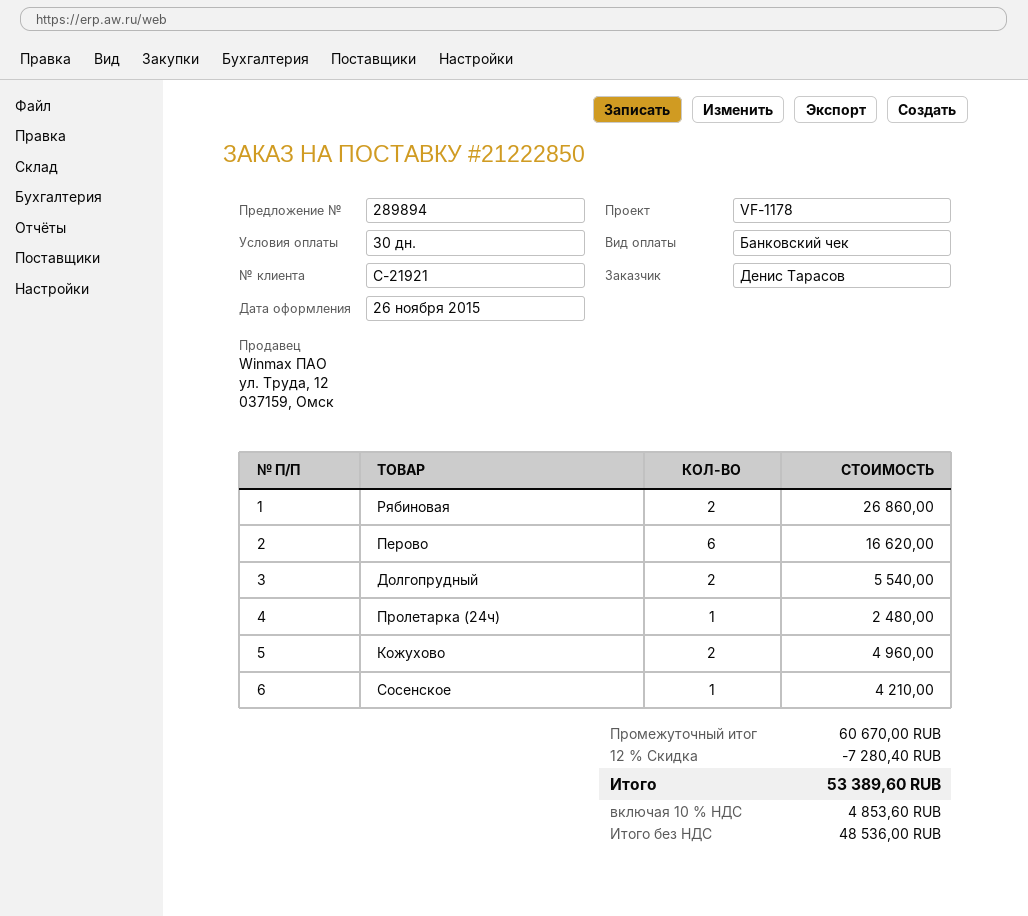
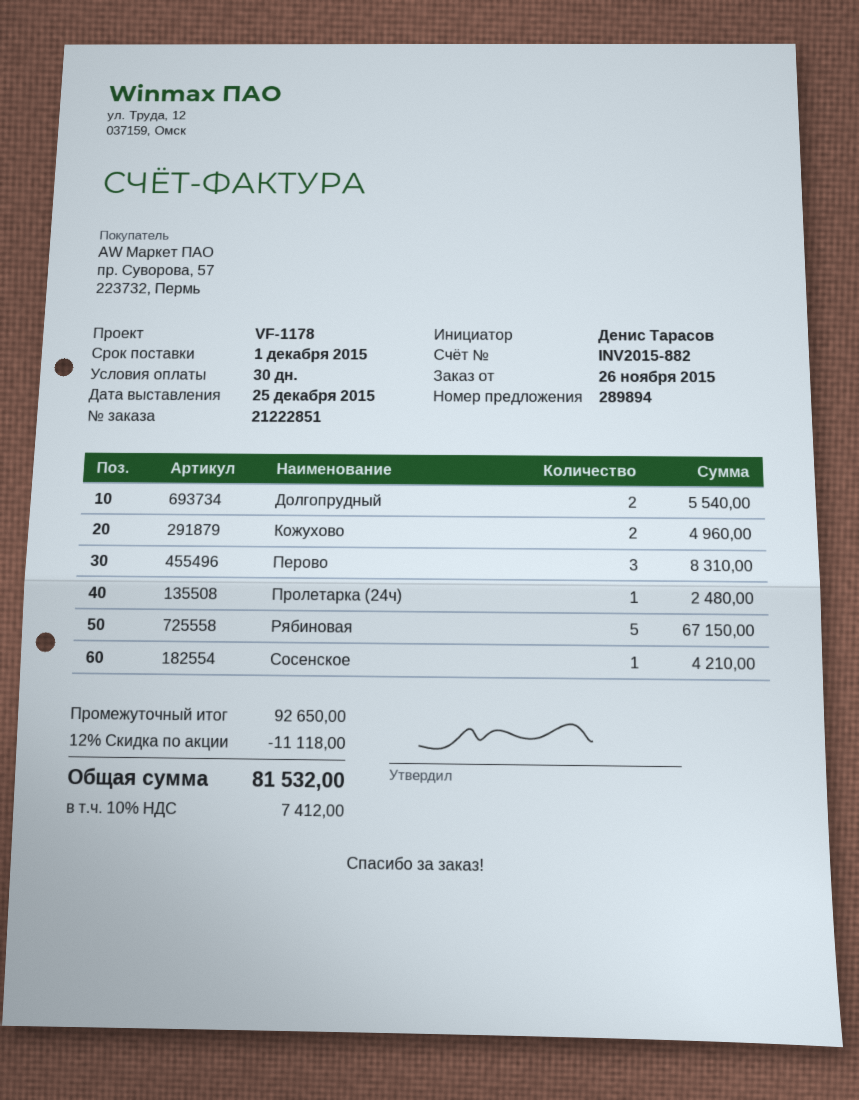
order number: 21222850 -> 21222851
Рябиновая: 2 for 26860.00 -> 5 for 67150.00
Перово: 6 for 16620.00 -> 3 for 8310.00
subtotal: 60670.00 -> 92650.00
discount: 12% = 7280.40 -> 12% = 11118.00
tax: 10% = 4853.60 -> 10% = 7412.00
total: 53389.60 -> 81532.00

